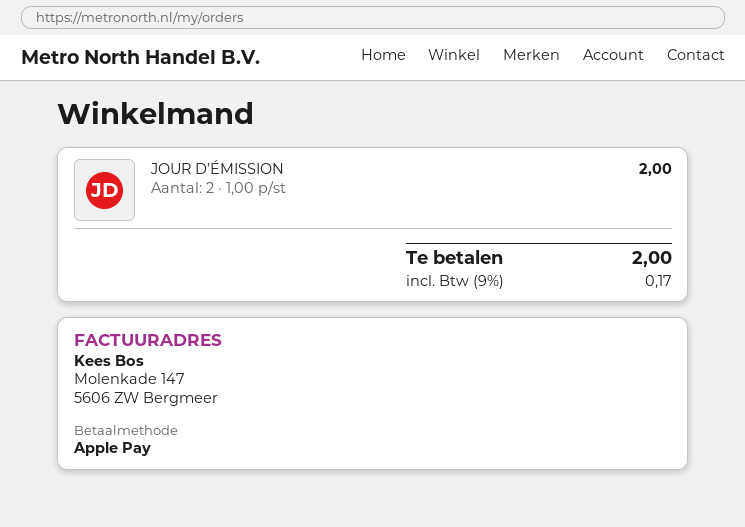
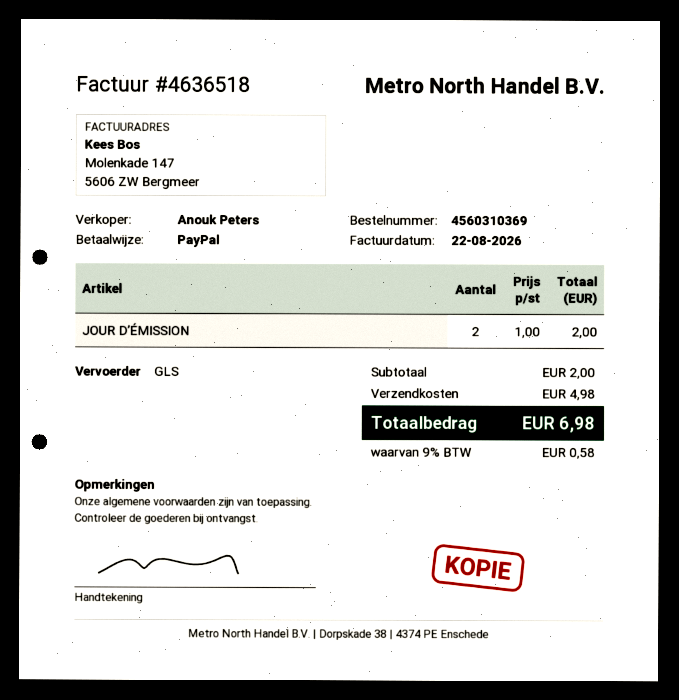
payment method: Apple Pay -> PayPal
shipping: none -> 4.98
tax: 9% = 0.17 -> 9% = 0.58
total: 2.00 -> 6.98

